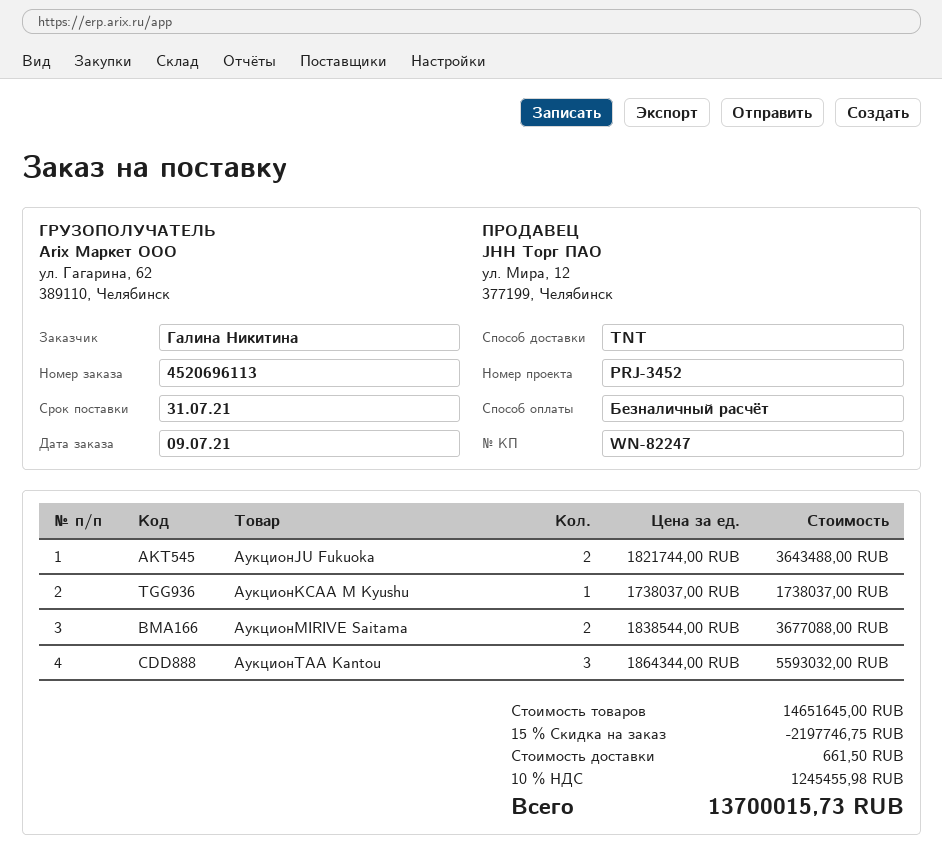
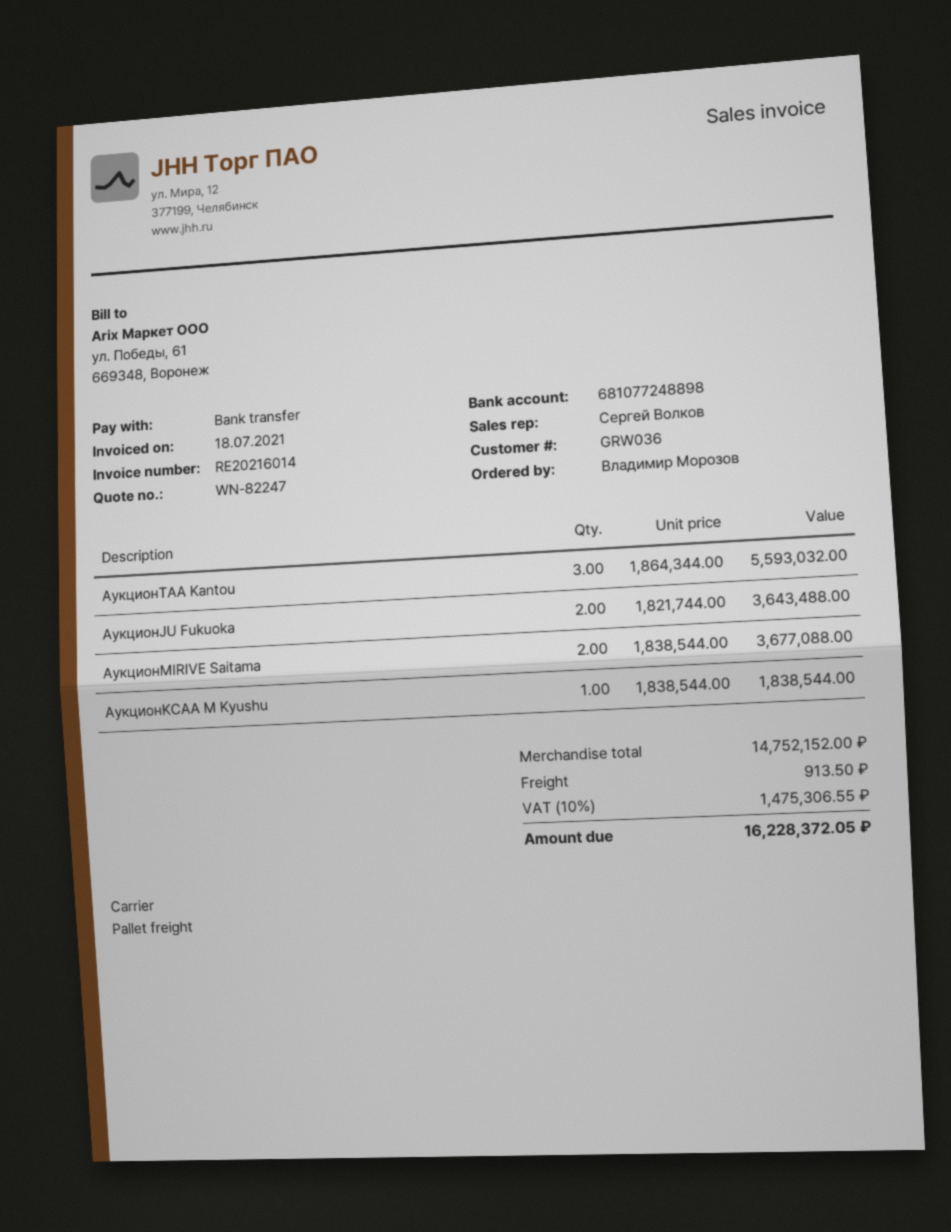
ordered by: Галина Никитина -> Владимир Морозов
shipping method: TNT -> pallet freight
АукционKCAA M Kyushu: 1 x 1738037.00 = 1738037.00 -> 1 x 1838544.00 = 1838544.00
subtotal: 14651645.00 -> 14752152.00
discount: 15% = 2197746.75 -> none
shipping: 661.50 -> 913.50
tax: 10% = 1245455.98 -> 10% = 1475306.55
total: 13700015.73 -> 16228372.05

